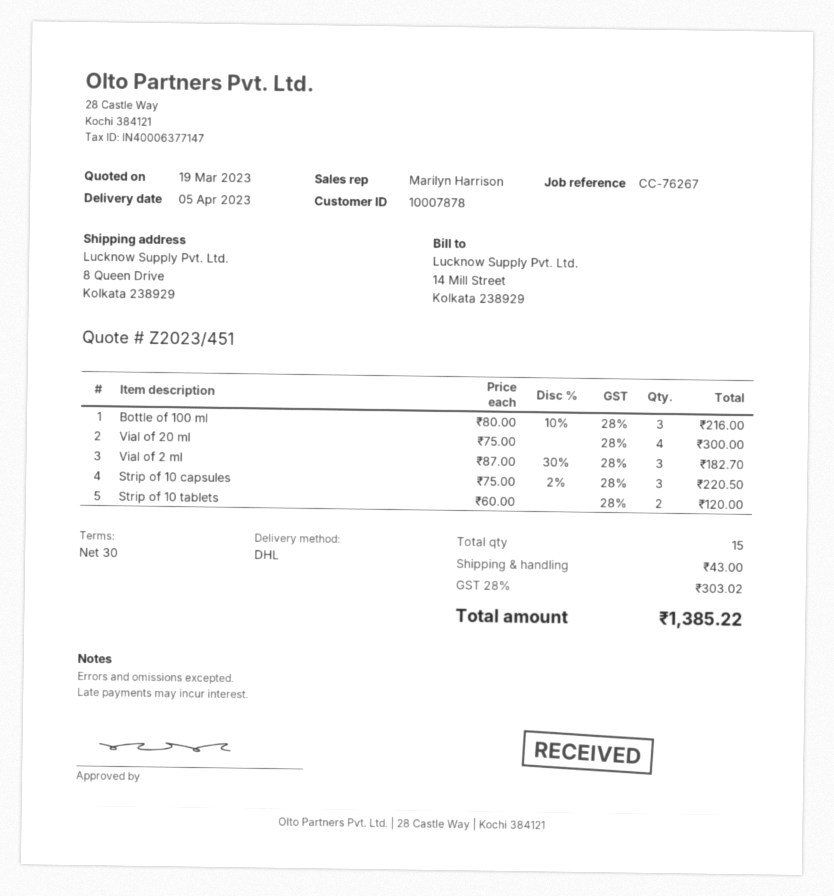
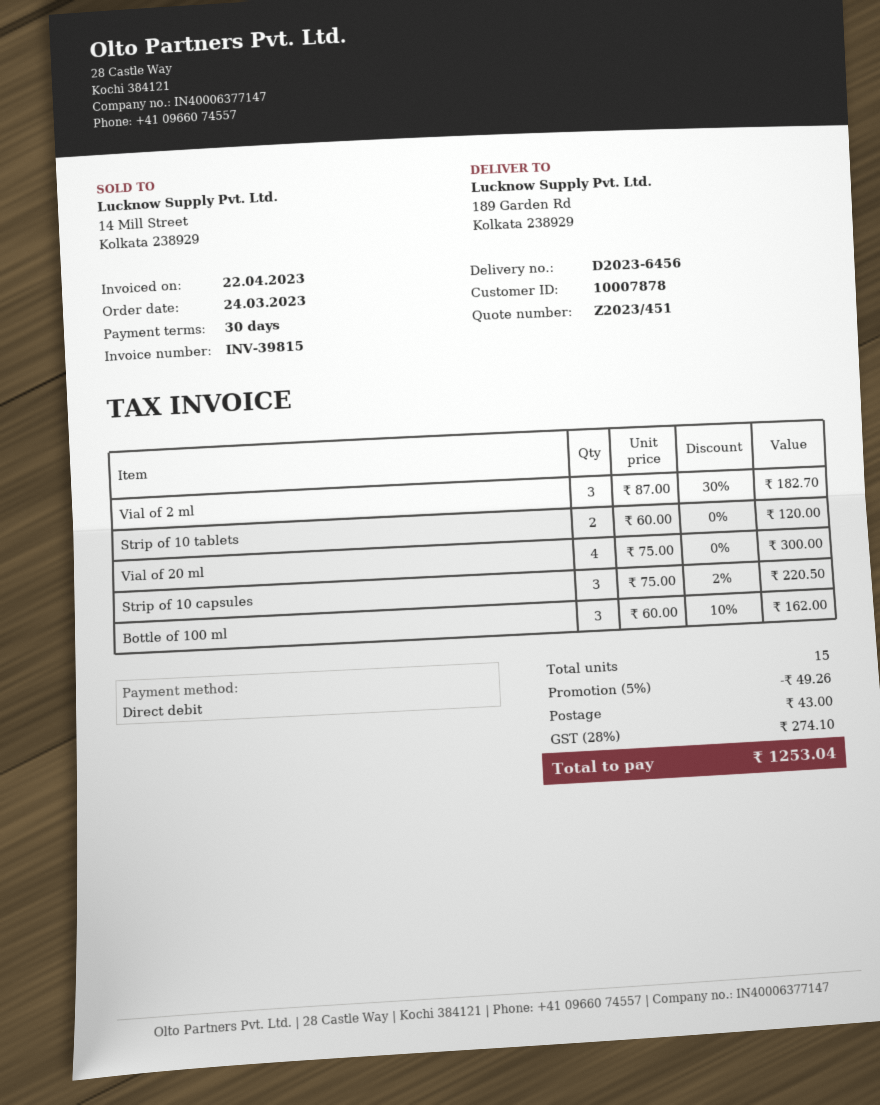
ship to: 8 Queen Drive, Kolkata 238929 -> 189 Garden Rd, Kolkata 238929
Bottle of 100 ml: 3 x 80.00 - 10% = 216.00 -> 3 x 60.00 - 10% = 162.00
discount: none -> 5% = 49.26
tax: 28% = 303.02 -> 28% = 274.10
total: 1385.22 -> 1253.04

